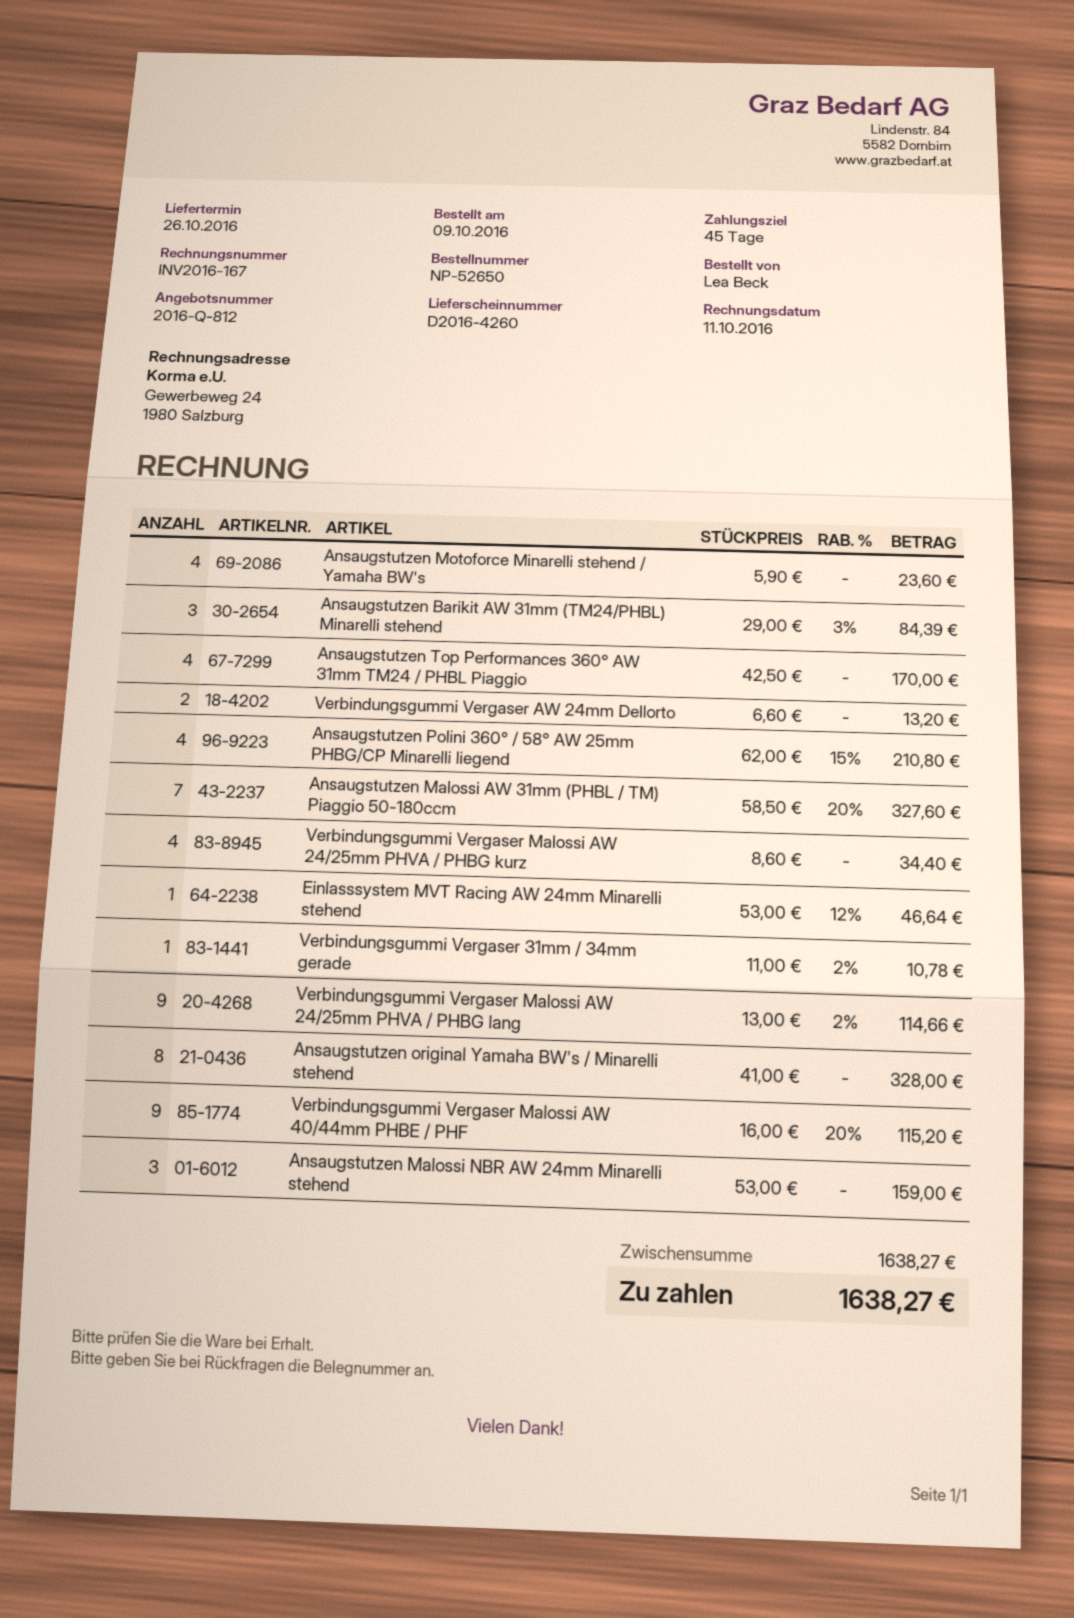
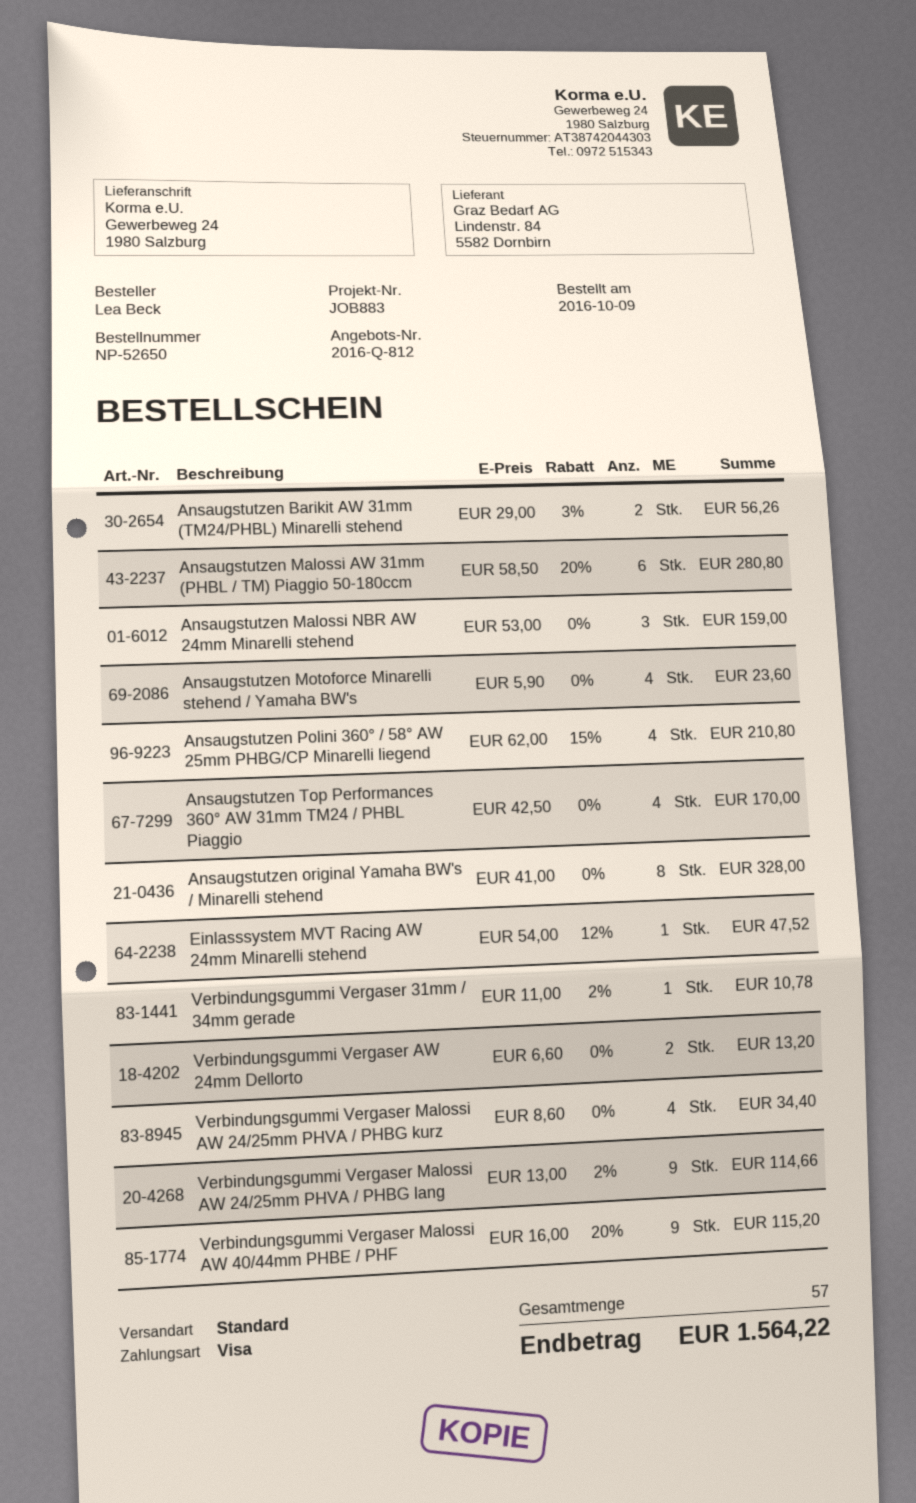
Ansaugstutzen Barikit AW 31mm (TM24/PHBL) Minarelli stehend: 3 x 29.00 - 3% = 84.39 -> 2 x 29.00 - 3% = 56.26
Ansaugstutzen Malossi AW 31mm (PHBL / TM) Piaggio 50-180ccm: 7 x 58.50 - 20% = 327.60 -> 6 x 58.50 - 20% = 280.80
Einlasssystem MVT Racing AW 24mm Minarelli stehend: 1 x 53.00 - 12% = 46.64 -> 1 x 54.00 - 12% = 47.52
total: 1638.27 -> 1564.22

